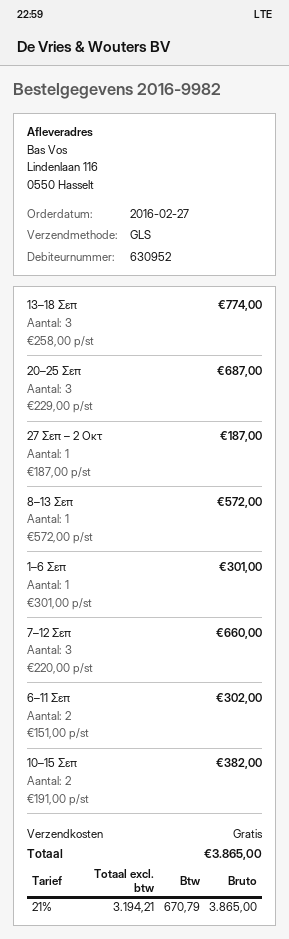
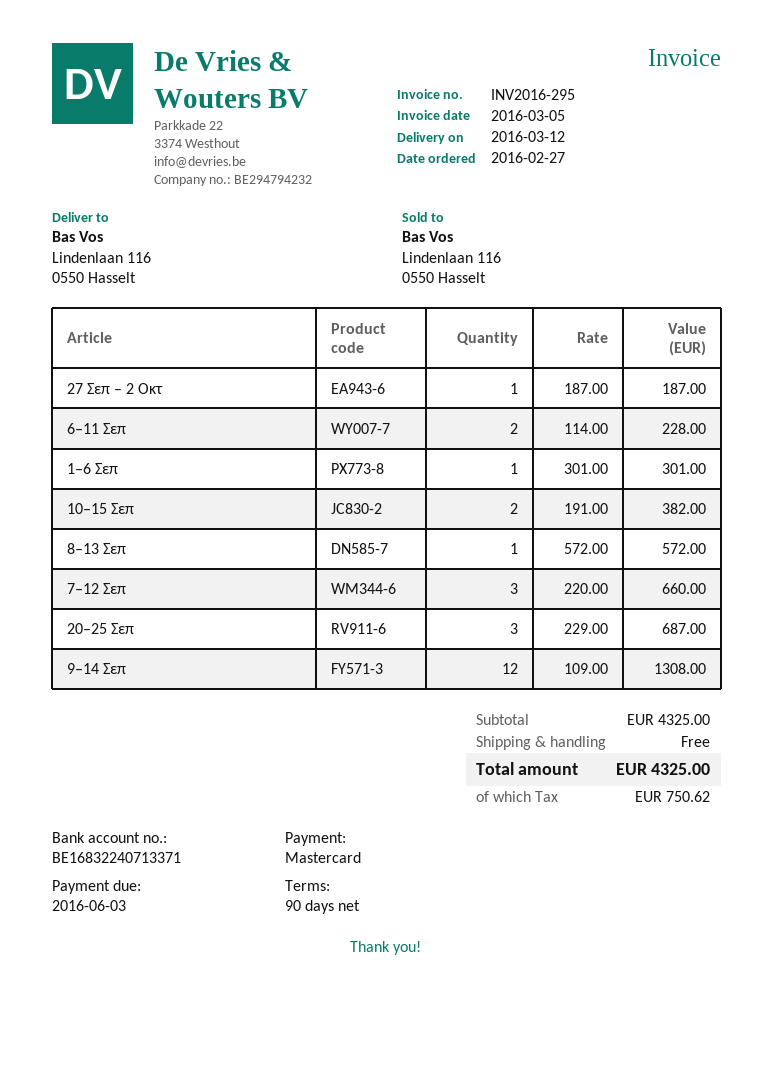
13–18 Σεπ: 3 x 258.00 = 774.00 -> none
6–11 Σεπ: 2 x 151.00 = 302.00 -> 2 x 114.00 = 228.00
9–14 Σεπ: none -> 12 x 109.00 = 1308.00
tax: 670.79 -> 750.62
total: 3865.00 -> 4325.00

